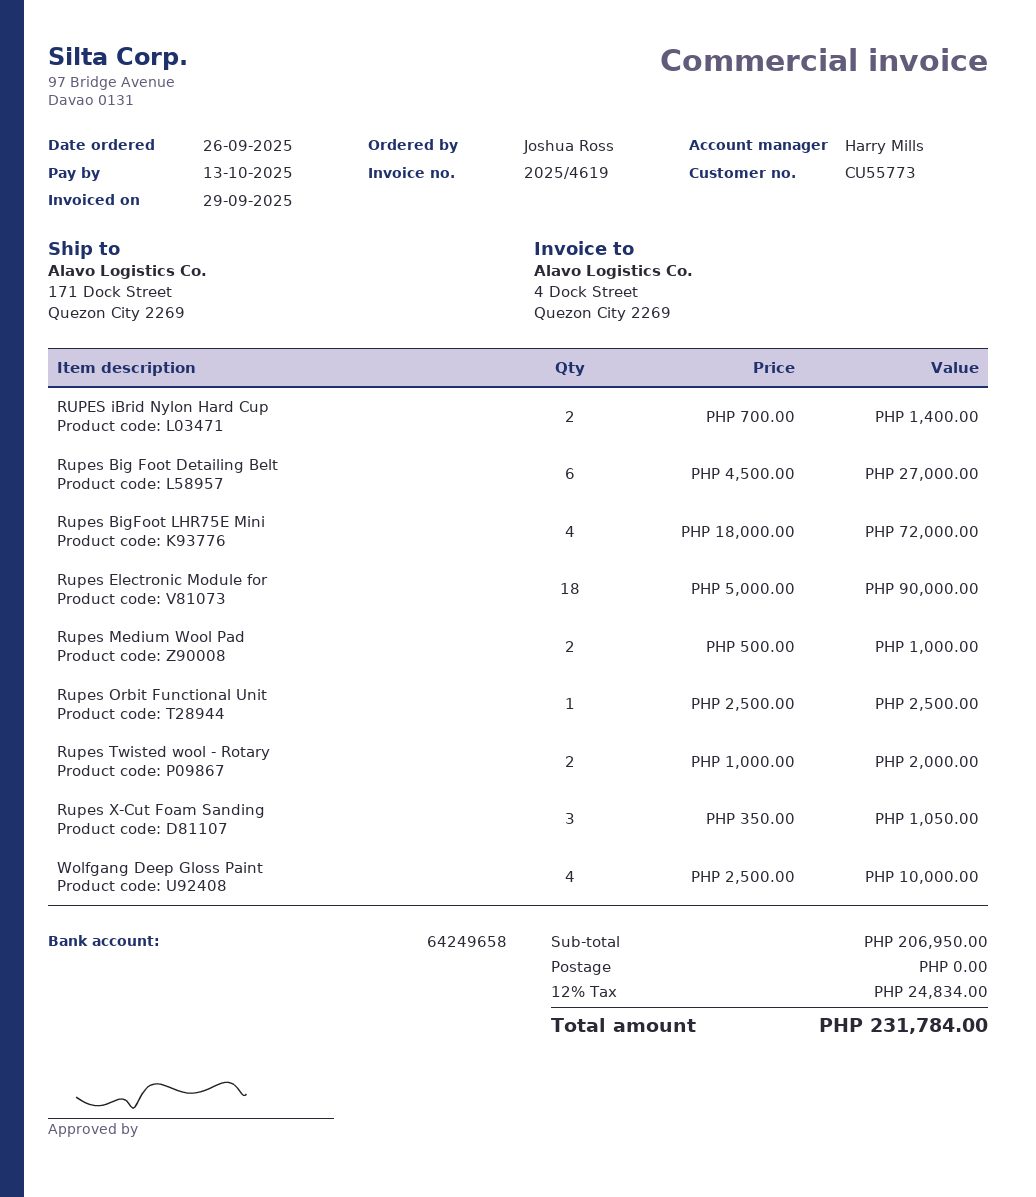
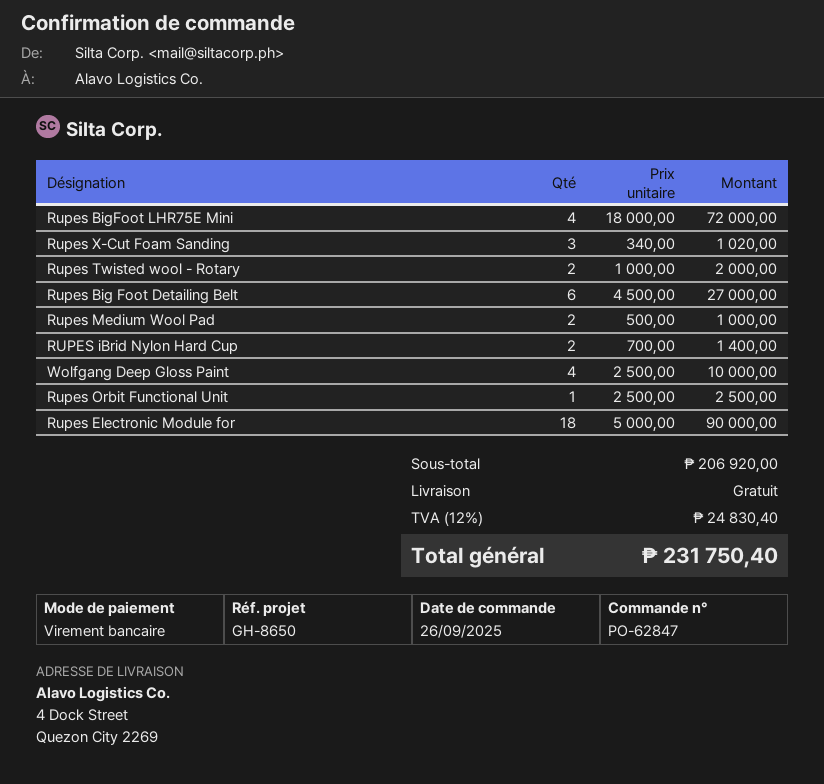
ship to: 171 Dock Street, Quezon City 2269 -> 4 Dock Street, Quezon City 2269
Rupes X-Cut Foam Sanding: 3 x 350.00 = 1050.00 -> 3 x 340.00 = 1020.00
subtotal: 206950.00 -> 206920.00
tax: 12% = 24834.00 -> 12% = 24830.40
total: 231784.00 -> 231750.40

